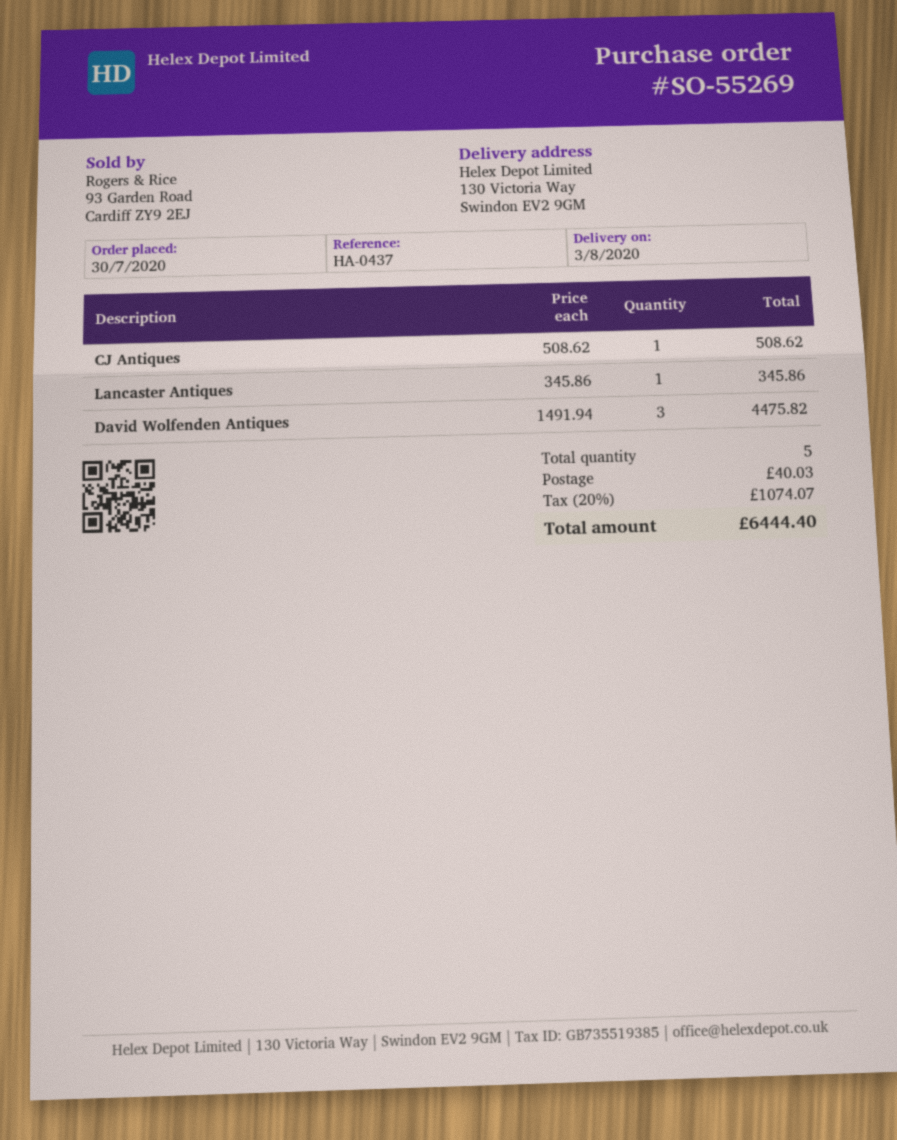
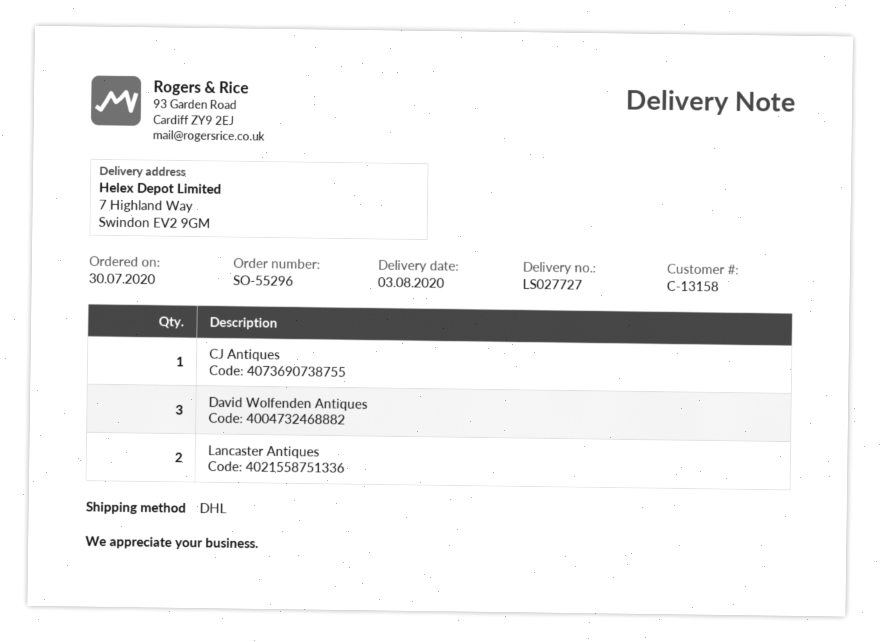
order number: SO-55269 -> SO-55296
ship to: 130 Victoria Way, Swindon EV2 9GM -> 7 Highland Way, Swindon EV2 9GM
Lancaster Antiques: 1 -> 2

